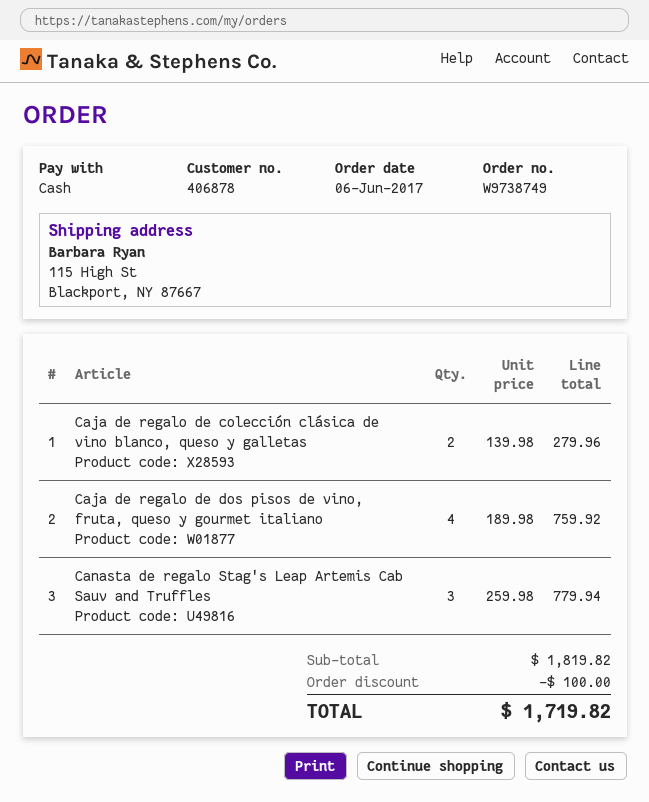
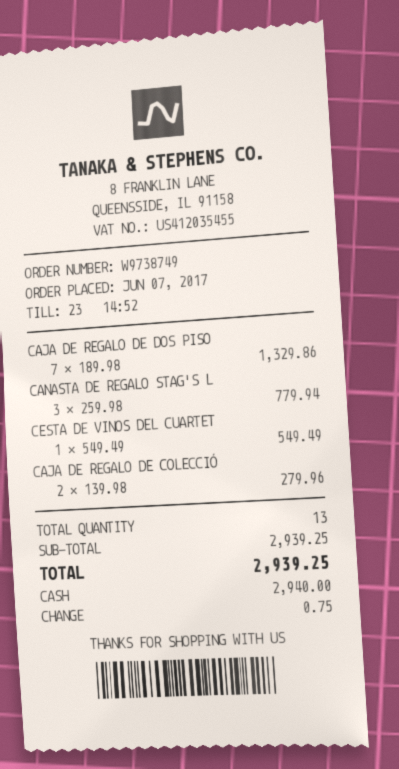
order date: 2017-06-06 -> 2017-06-07
Caja de regalo de dos pisos de vino, fruta, queso y gourmet italiano: 4 x 189.98 = 759.92 -> 7 x 189.98 = 1329.86
CESTA DE VINOS DEL CUARTET: none -> 1 x 549.49 = 549.49
subtotal: 1819.82 -> 2939.25
discount: 100.00 -> none
total: 1719.82 -> 2939.25

